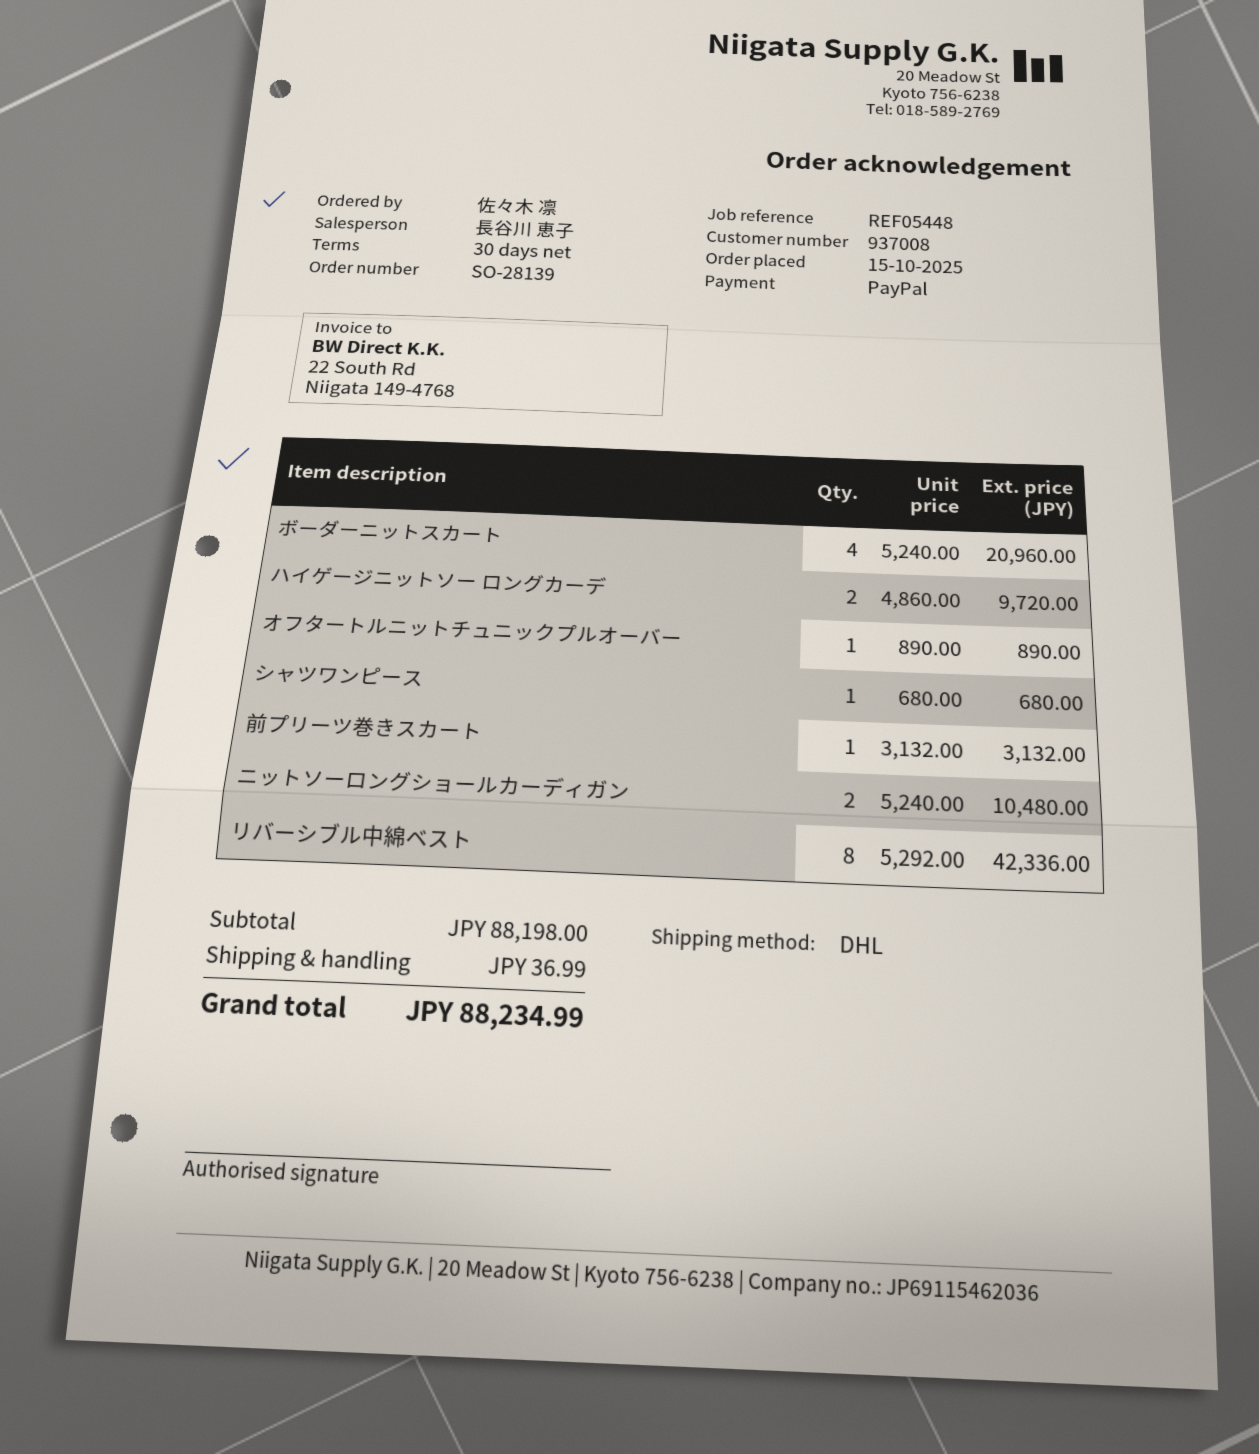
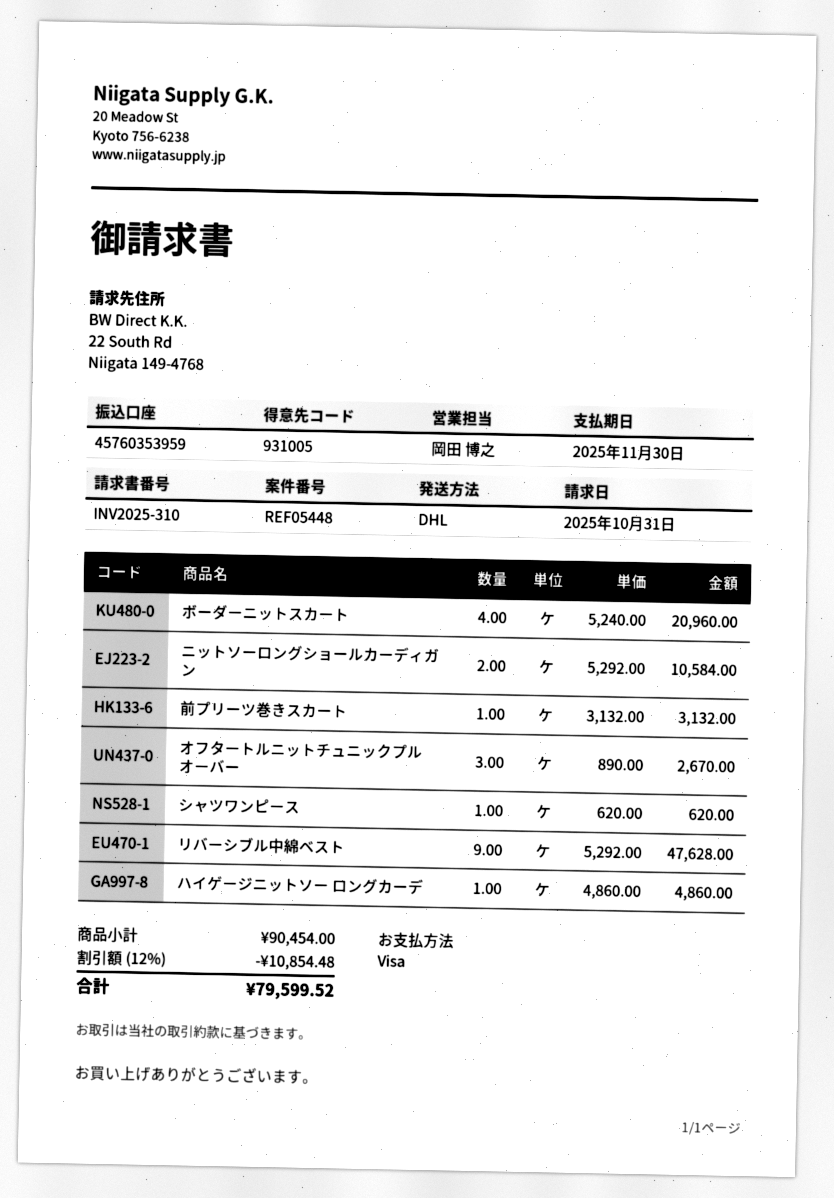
customer number: 937008 -> 931005
sales rep: 長谷川 恵子 -> 岡田 博之
payment method: PayPal -> Visa
ハイゲージニットソー ロングカーデ: 2 x 4860.00 = 9720.00 -> 1 x 4860.00 = 4860.00
オフタートルニットチュニックプルオーバー: 1 x 890.00 = 890.00 -> 3 x 890.00 = 2670.00
シャツワンピース: 1 x 680.00 = 680.00 -> 1 x 620.00 = 620.00
ニットソーロングショールカーディガン: 2 x 5240.00 = 10480.00 -> 2 x 5292.00 = 10584.00
リバーシブル中綿ベスト: 8 x 5292.00 = 42336.00 -> 9 x 5292.00 = 47628.00
subtotal: 88198.00 -> 90454.00
discount: none -> 12% = 10854.48
shipping: 36.99 -> none
total: 88234.99 -> 79599.52

